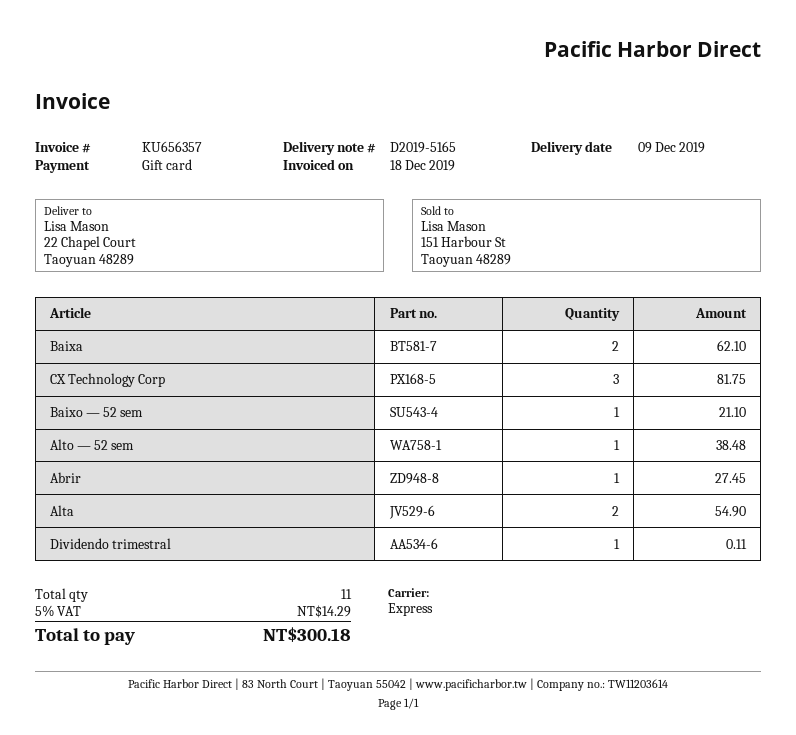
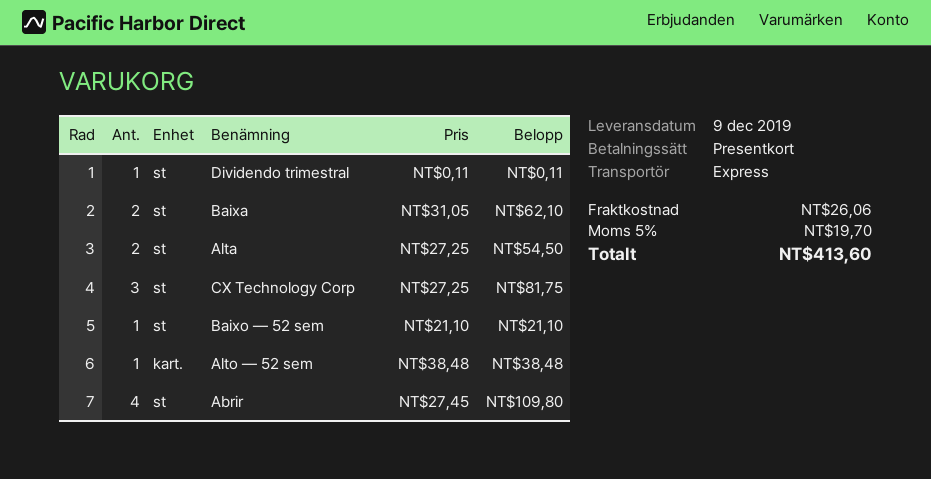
Abrir: 1 for 27.45 -> 4 for 109.80
Alta: 2 for 54.90 -> 2 for 54.50
shipping: none -> 26.06
tax: 5% = 14.29 -> 5% = 19.70
total: 300.18 -> 413.60

